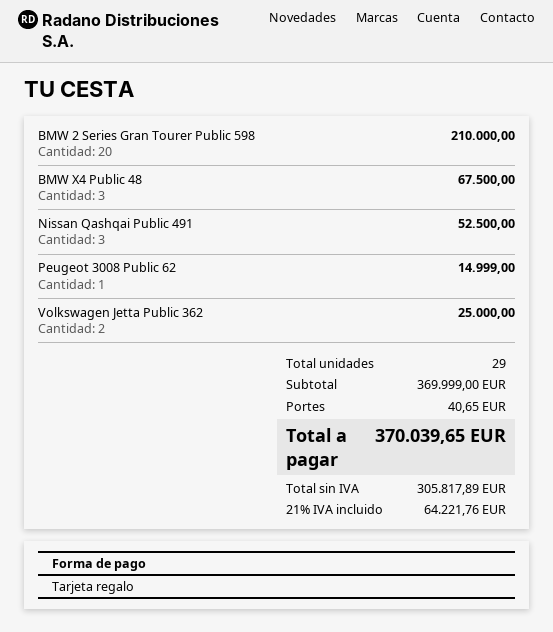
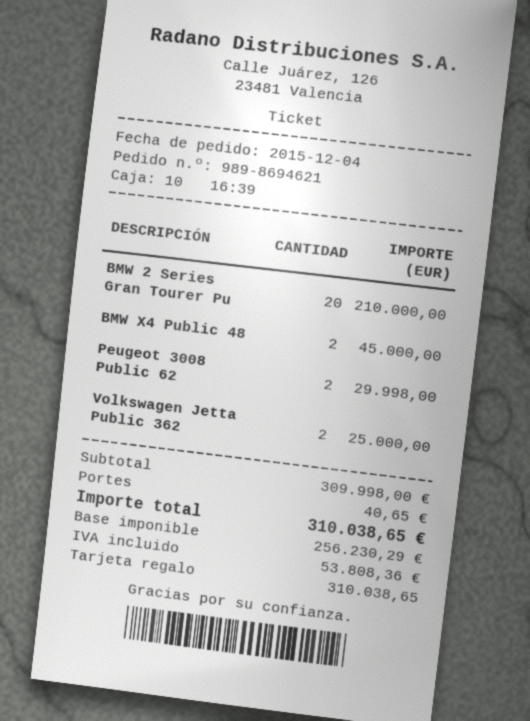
BMW X4 Public 48: 3 for 67500.00 -> 2 for 45000.00
Nissan Qashqai Public 491: 3 for 52500.00 -> none
Peugeot 3008 Public 62: 1 for 14999.00 -> 2 for 29998.00
subtotal: 369999.00 -> 309998.00
net: 305817.89 -> 256230.29
tax: 64221.76 -> 53808.36
total: 370039.65 -> 310038.65

